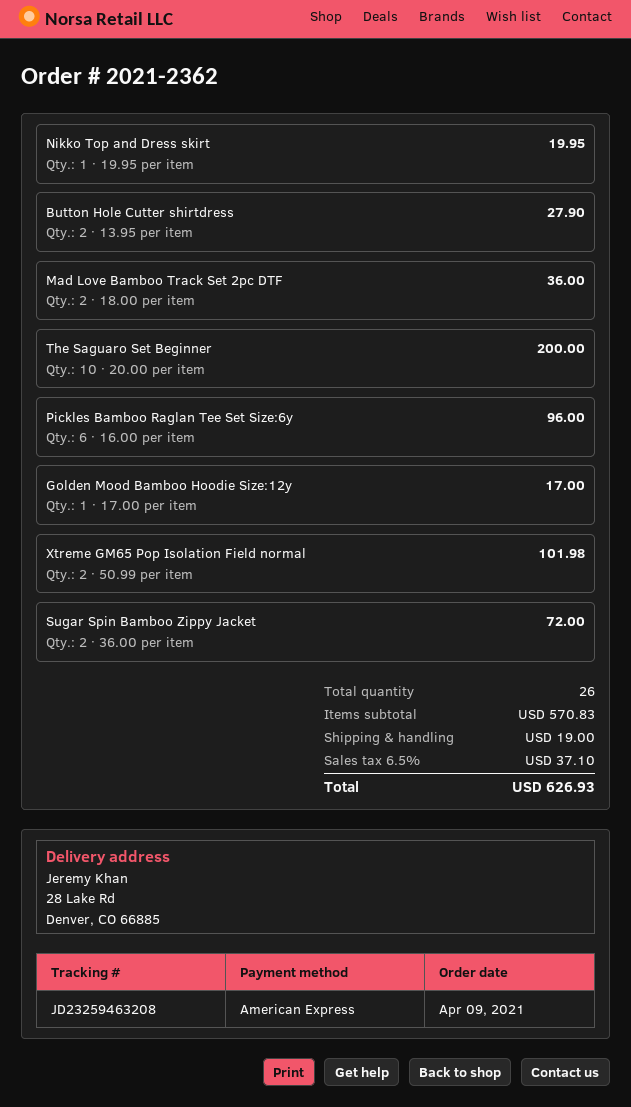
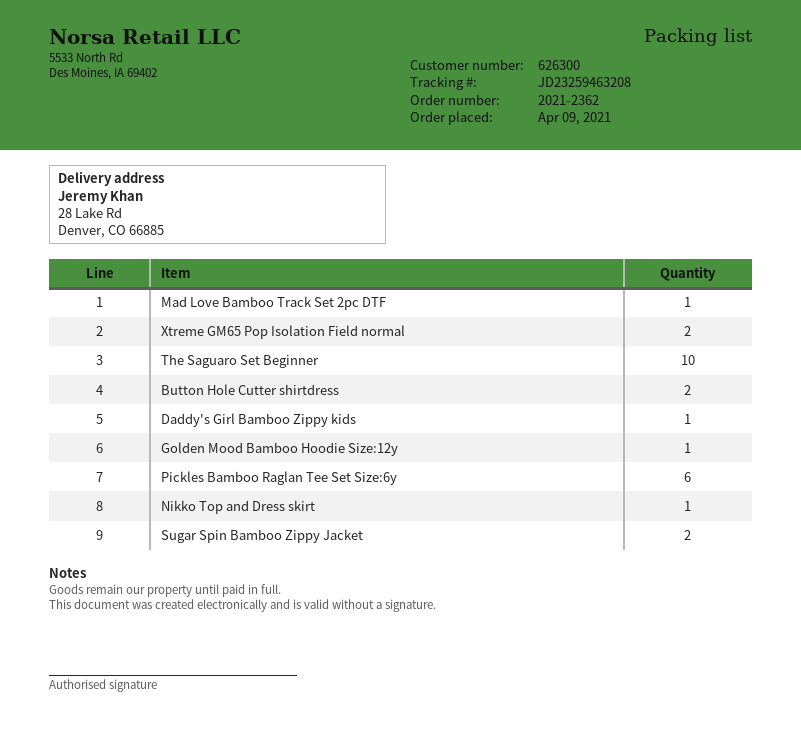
Mad Love Bamboo Track Set 2pc DTF: 2 -> 1
Daddy's Girl Bamboo Zippy kids: none -> 1

